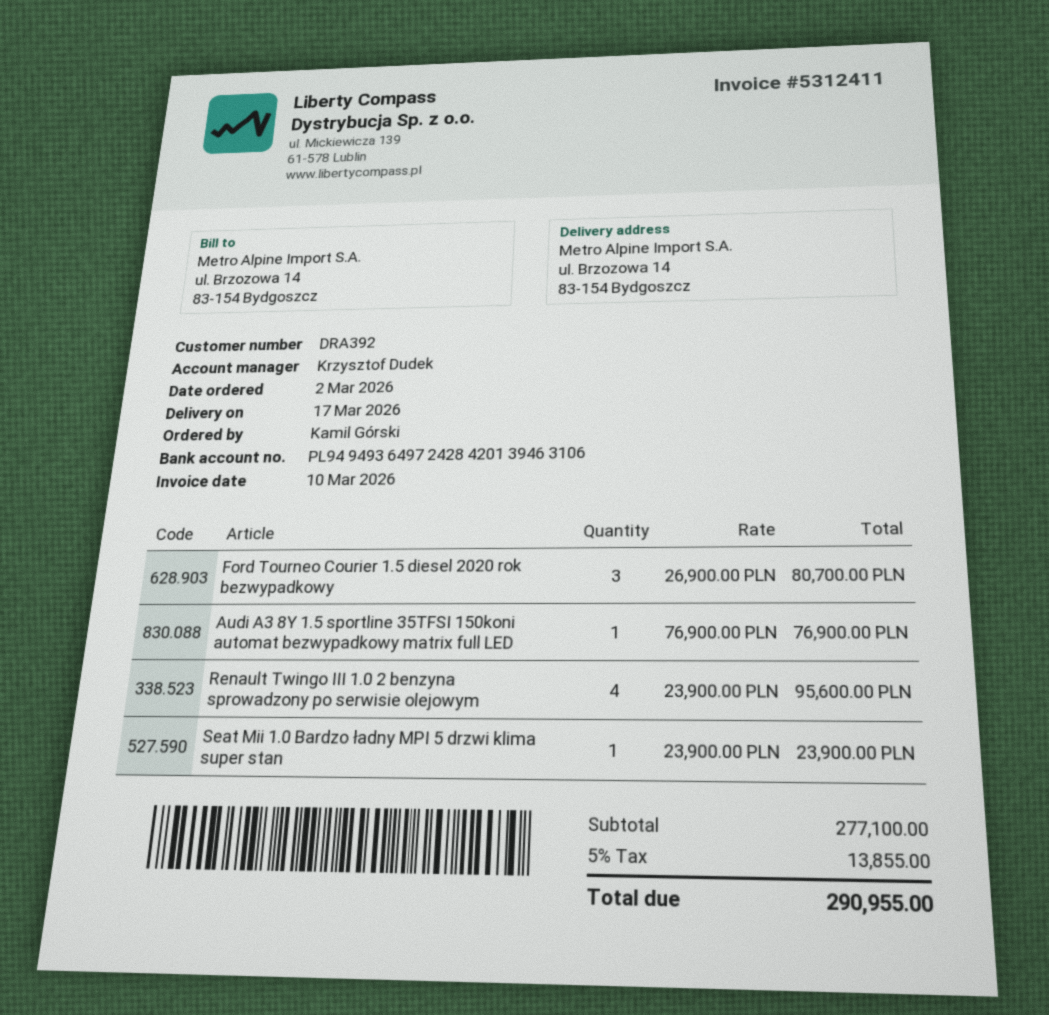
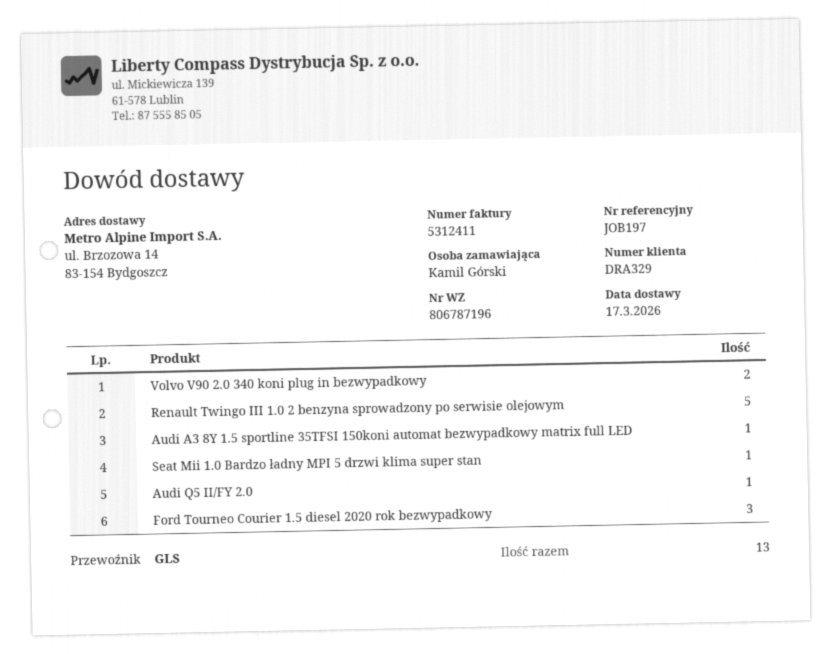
customer number: DRA392 -> DRA329
Renault Twingo III 1.0 2 benzyna sprowadzony po serwisie olejowym: 4 -> 5
Volvo V90 2.0 340 koni plug in bezwypadkowy: none -> 2
Audi Q5 II/FY 2.0: none -> 1

